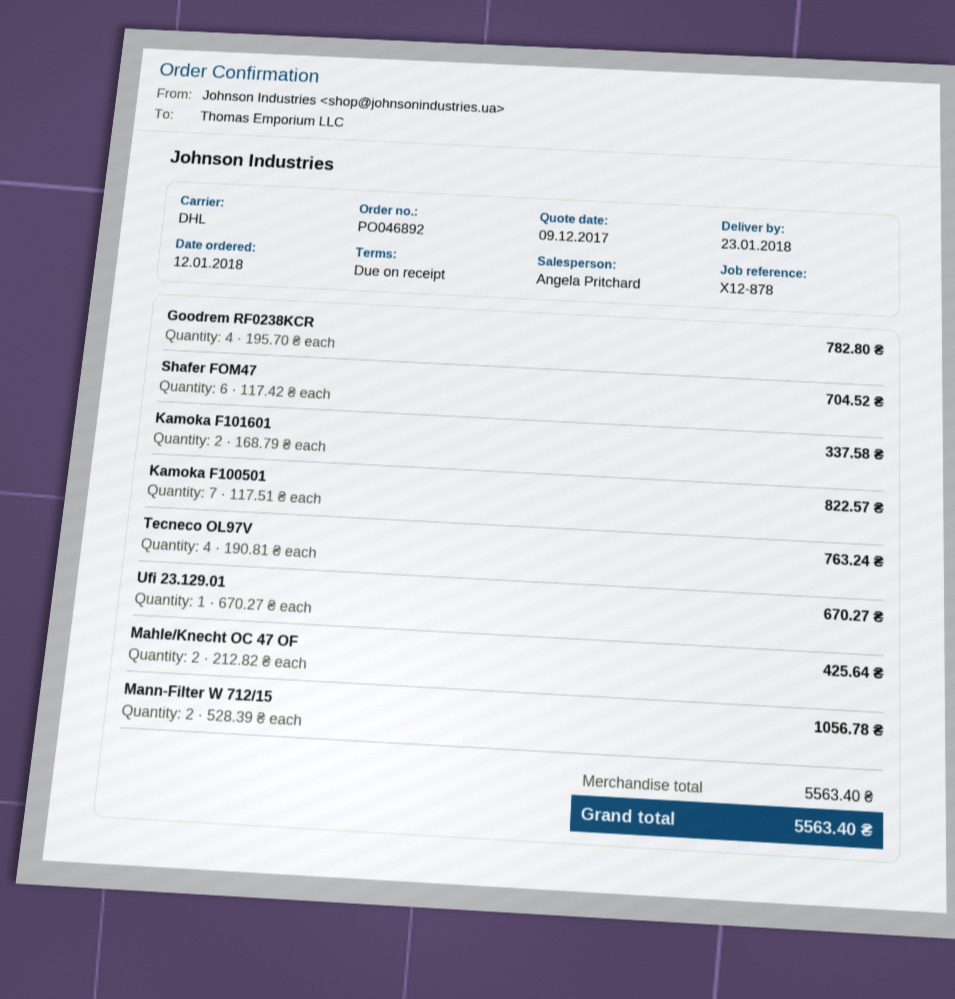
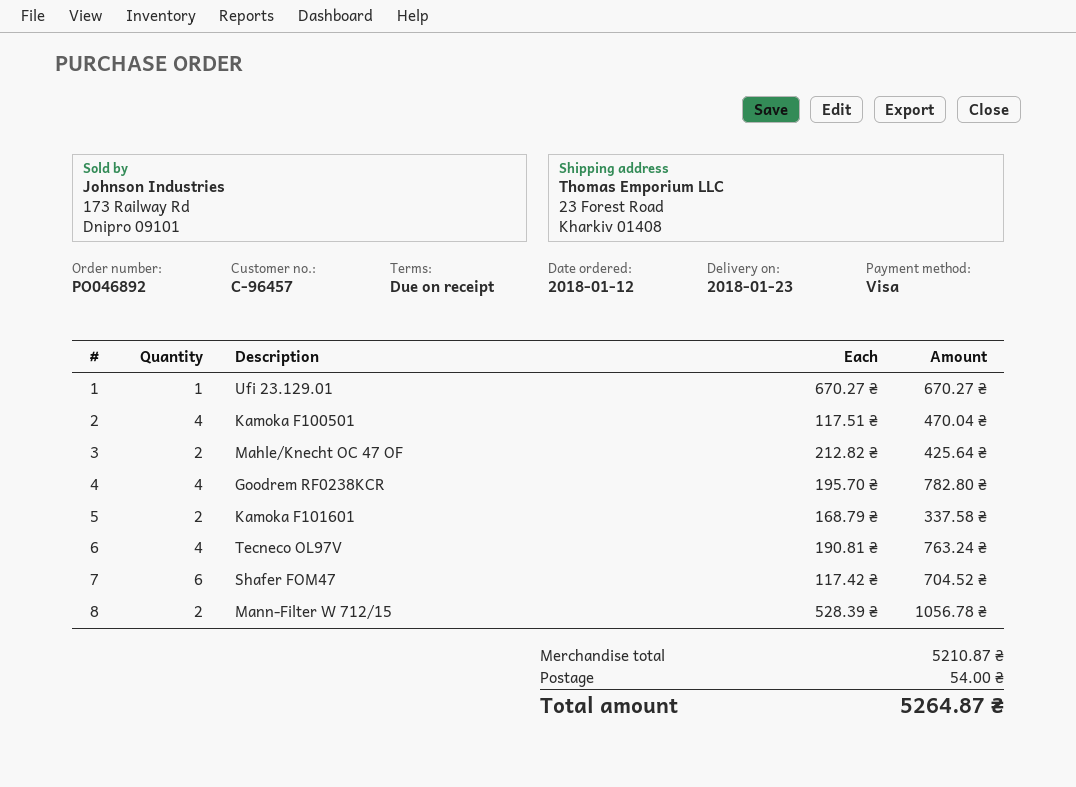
Kamoka F100501: 7 x 117.51 = 822.57 -> 4 x 117.51 = 470.04
subtotal: 5563.40 -> 5210.87
shipping: none -> 54.00
total: 5563.40 -> 5264.87

